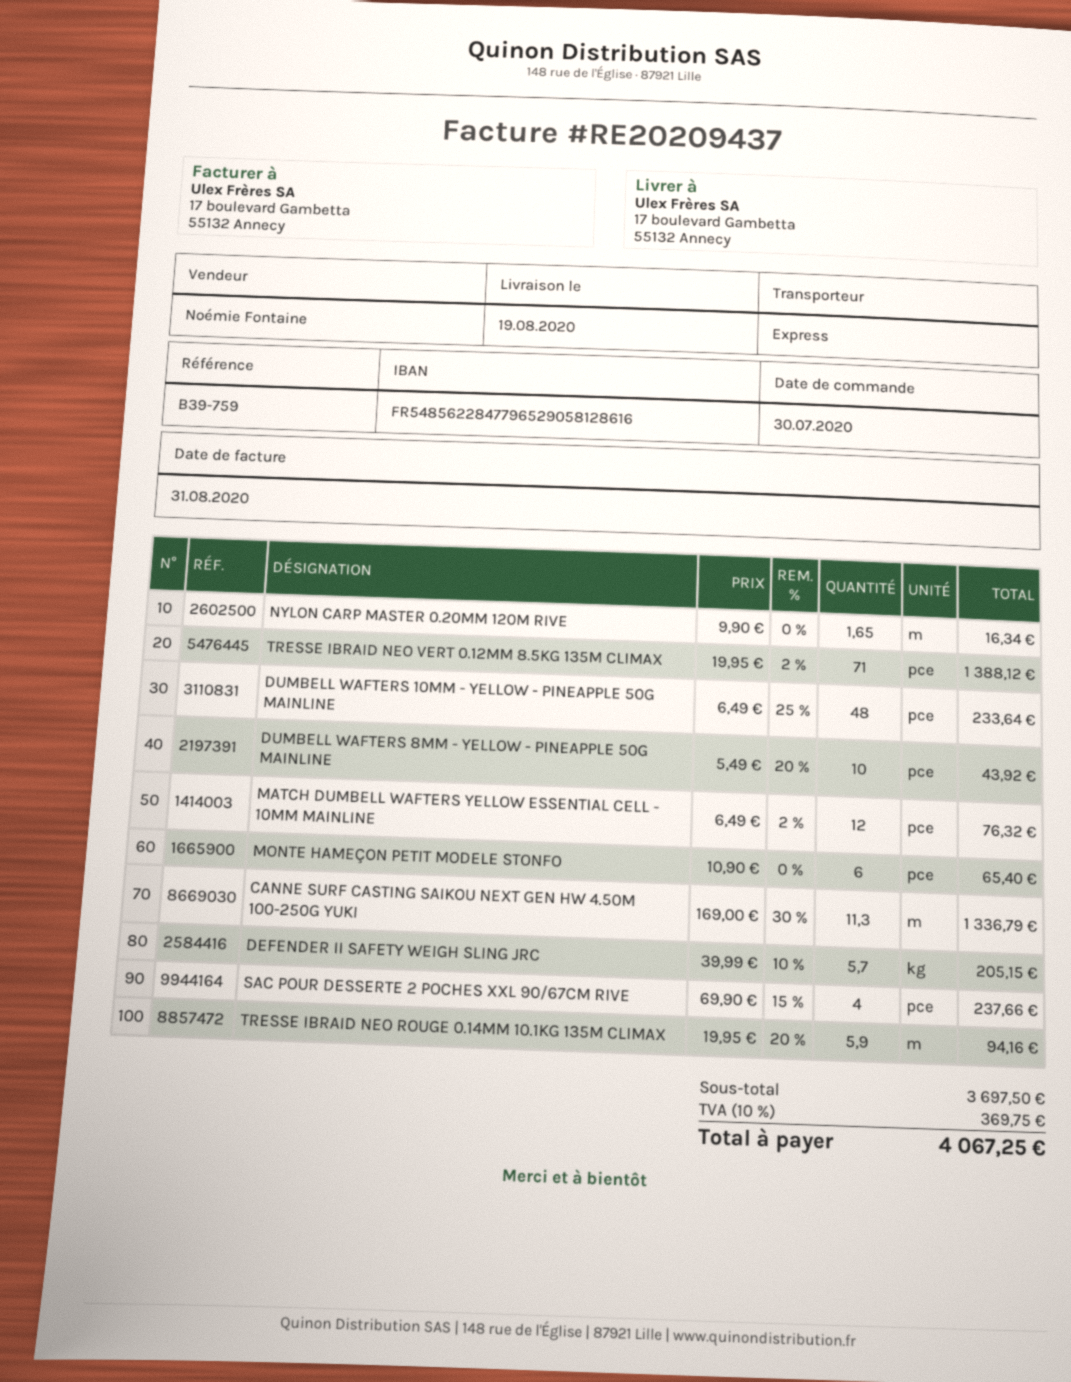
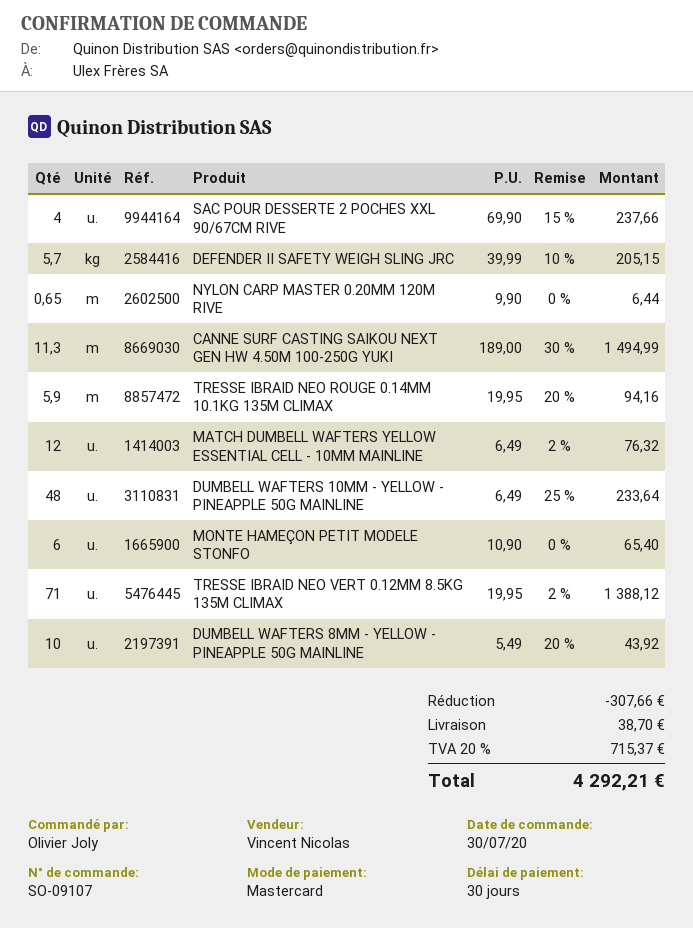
sales rep: Noémie Fontaine -> Vincent Nicolas
NYLON CARP MASTER 0.20MM 120M RIVE: 1.65 x 9.90 = 16.34 -> 0.65 x 9.90 = 6.44
CANNE SURF CASTING SAIKOU NEXT GEN HW 4.50M 100-250G YUKI: 11.3 x 169.00 - 30% = 1336.79 -> 11.3 x 189.00 - 30% = 1494.99
discount: none -> 307.66
shipping: none -> 38.70
tax: 10% = 369.75 -> 20% = 715.37
total: 4067.25 -> 4292.21

